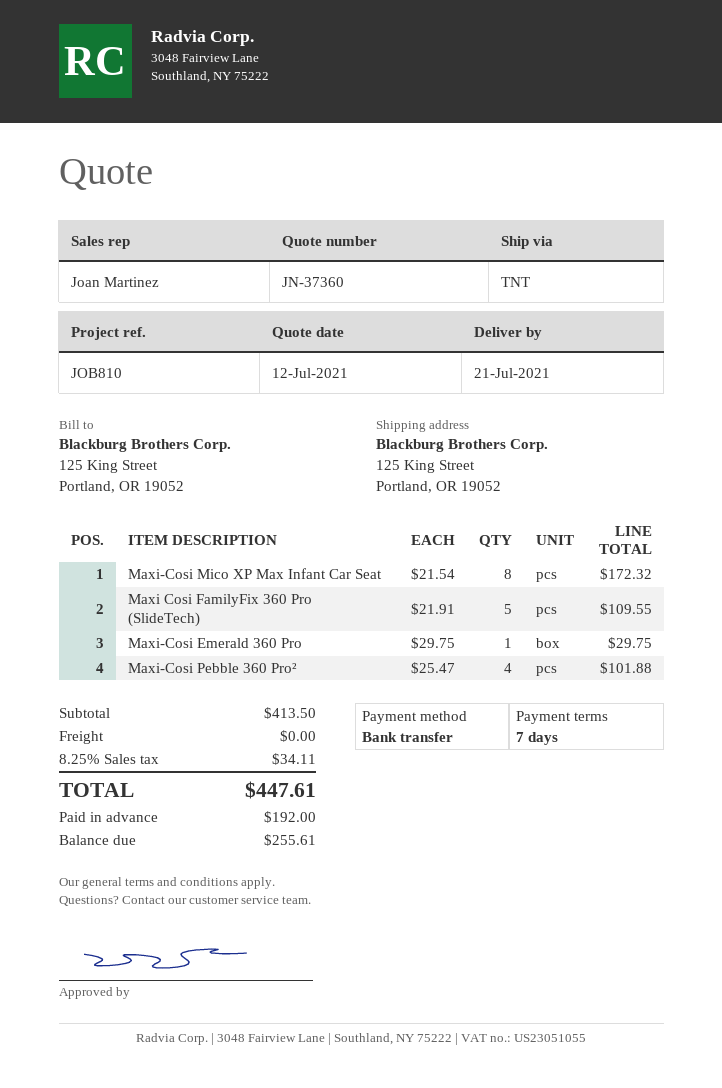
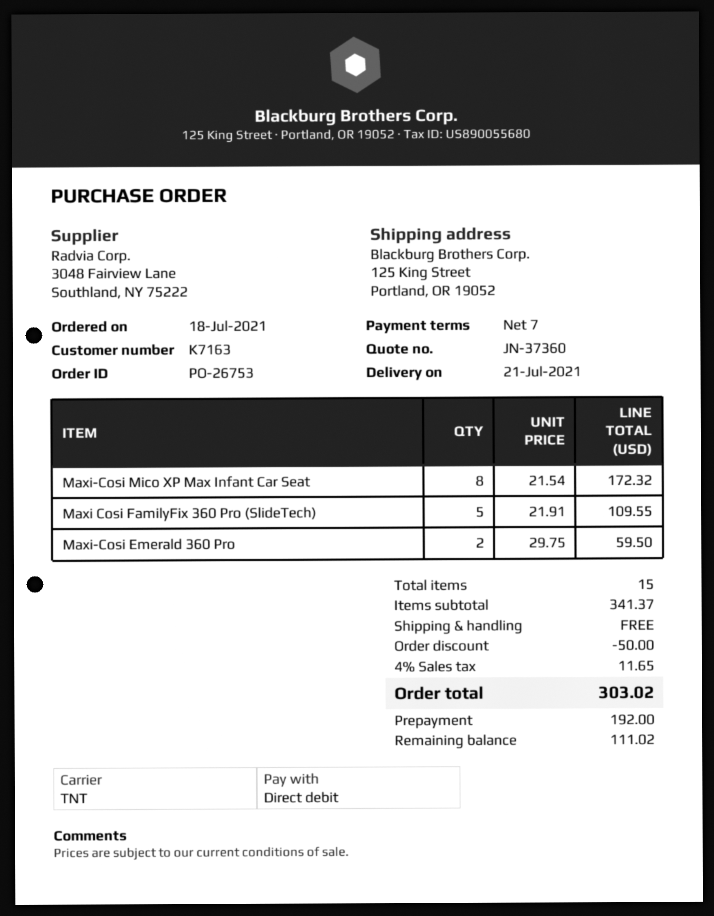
payment method: bank transfer -> direct debit
Maxi-Cosi Emerald 360 Pro: 1 x 29.75 = 29.75 -> 2 x 29.75 = 59.50
Maxi-Cosi Pebble 360 Pro²: 4 x 25.47 = 101.88 -> none
subtotal: 413.50 -> 341.37
discount: none -> 50.00
tax: 8.25% = 34.11 -> 4% = 11.65
total: 447.61 -> 303.02
balance: 255.61 -> 111.02

